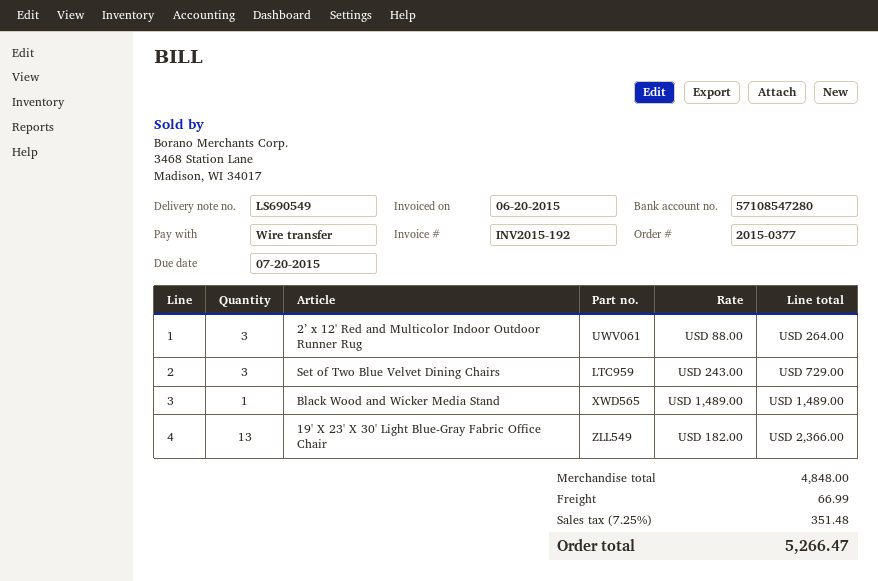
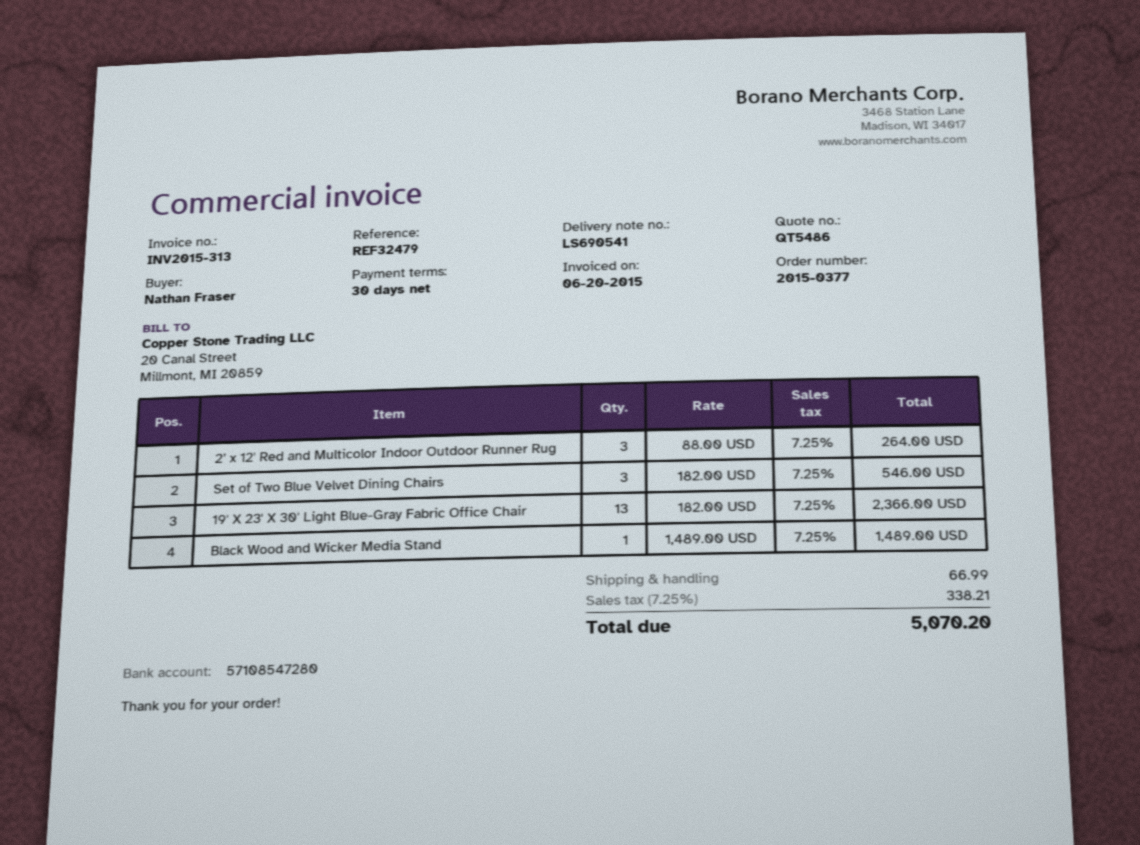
delivery note number: LS690549 -> LS690541
invoice number: INV2015-192 -> INV2015-313
Set of Two Blue Velvet Dining Chairs: 3 x 243.00 = 729.00 -> 3 x 182.00 = 546.00
tax: 7.25% = 351.48 -> 7.25% = 338.21
total: 5266.47 -> 5070.20

